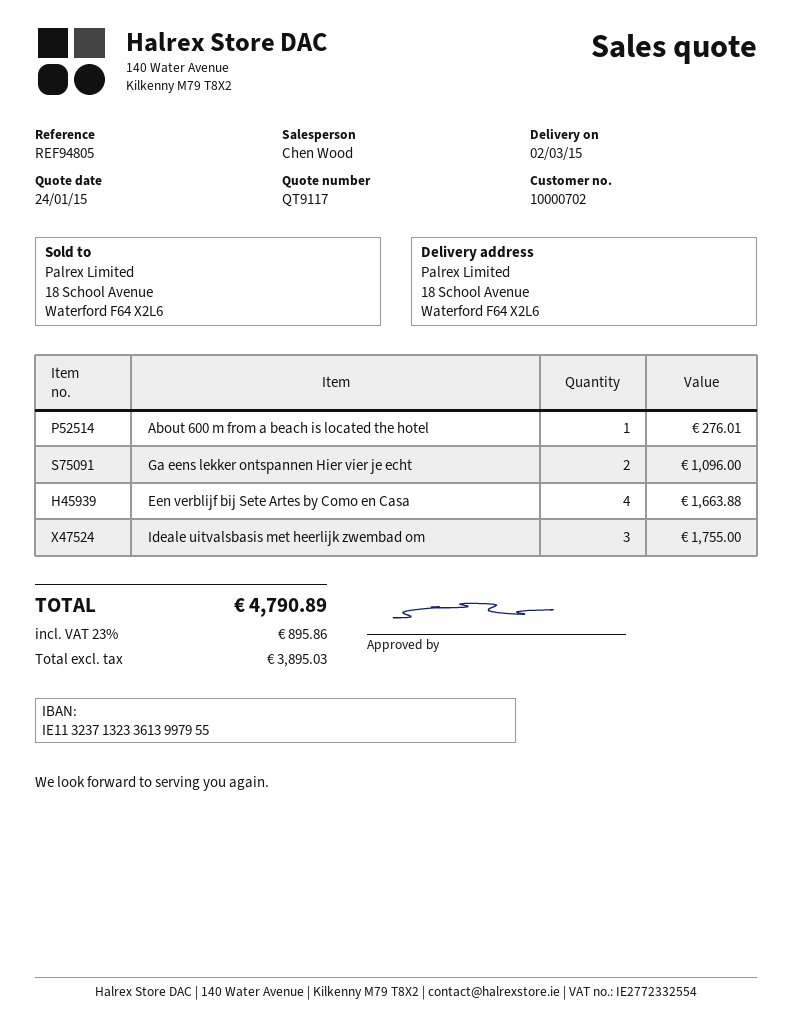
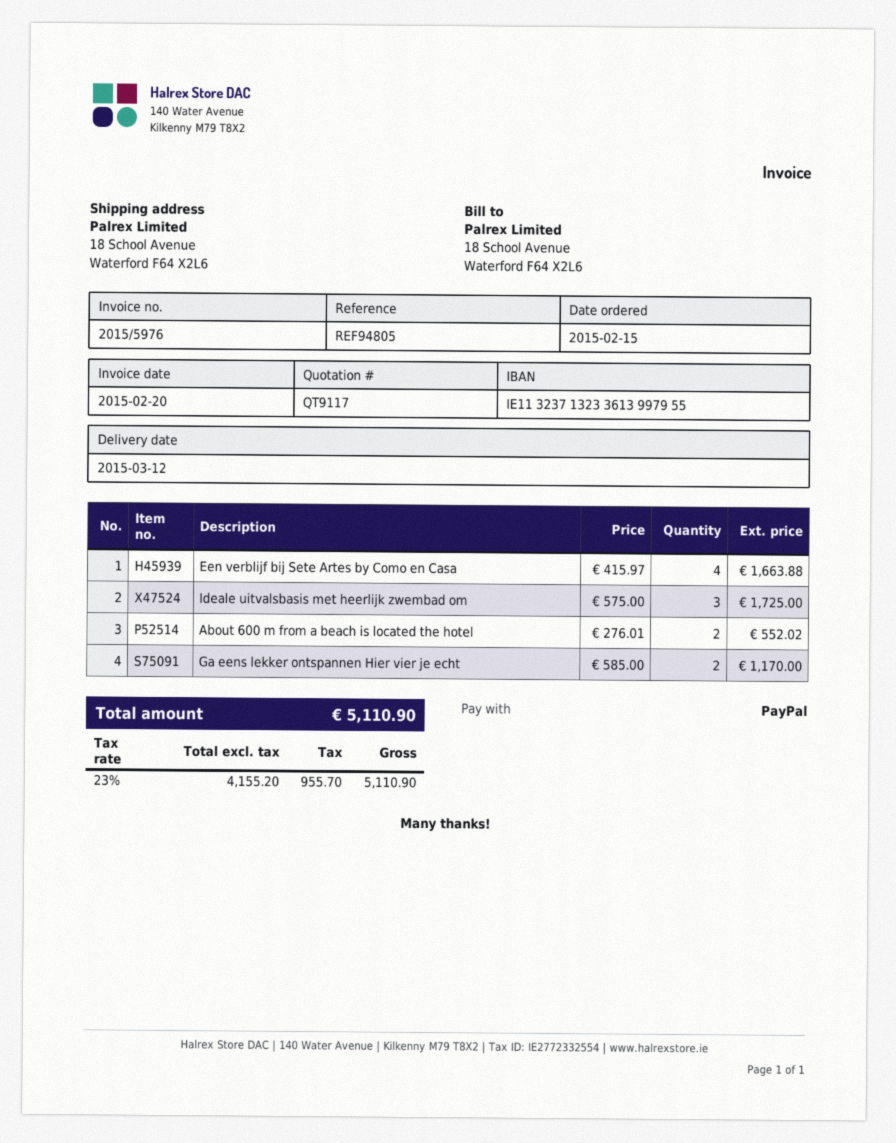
delivery date: 2015-03-02 -> 2015-03-12
About 600 m from a beach is located the hotel: 1 for 276.01 -> 2 for 552.02
Ga eens lekker ontspannen Hier vier je echt: 2 for 1096.00 -> 2 for 1170.00
Ideale uitvalsbasis met heerlijk zwembad om: 3 for 1755.00 -> 3 for 1725.00
net: 3895.03 -> 4155.20
tax: 23% = 895.86 -> 23% = 955.70
total: 4790.89 -> 5110.90

